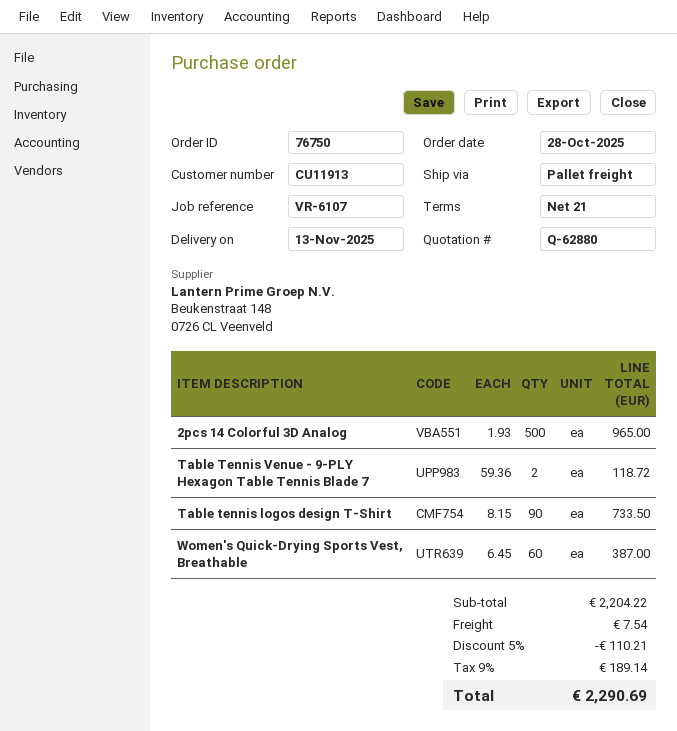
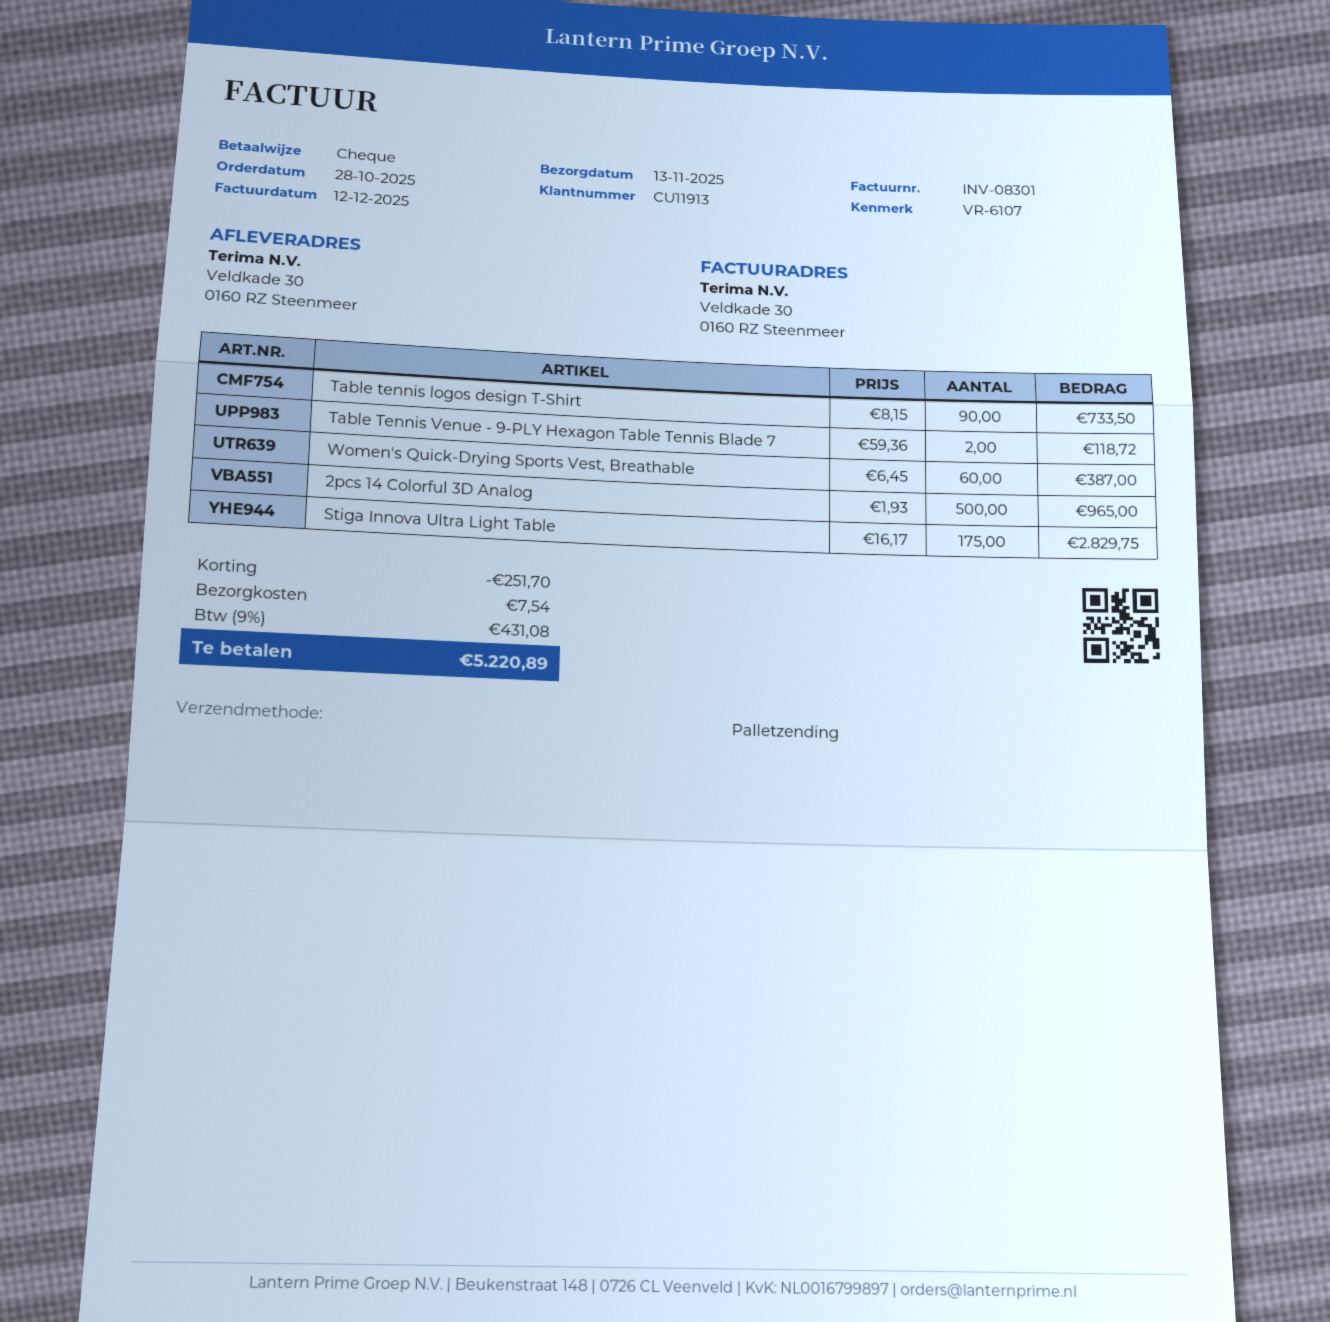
Stiga Innova Ultra Light Table: none -> 175 x 16.17 = 2829.75
discount: 110.21 -> 251.70
tax: 9% = 189.14 -> 9% = 431.08
total: 2290.69 -> 5220.89

